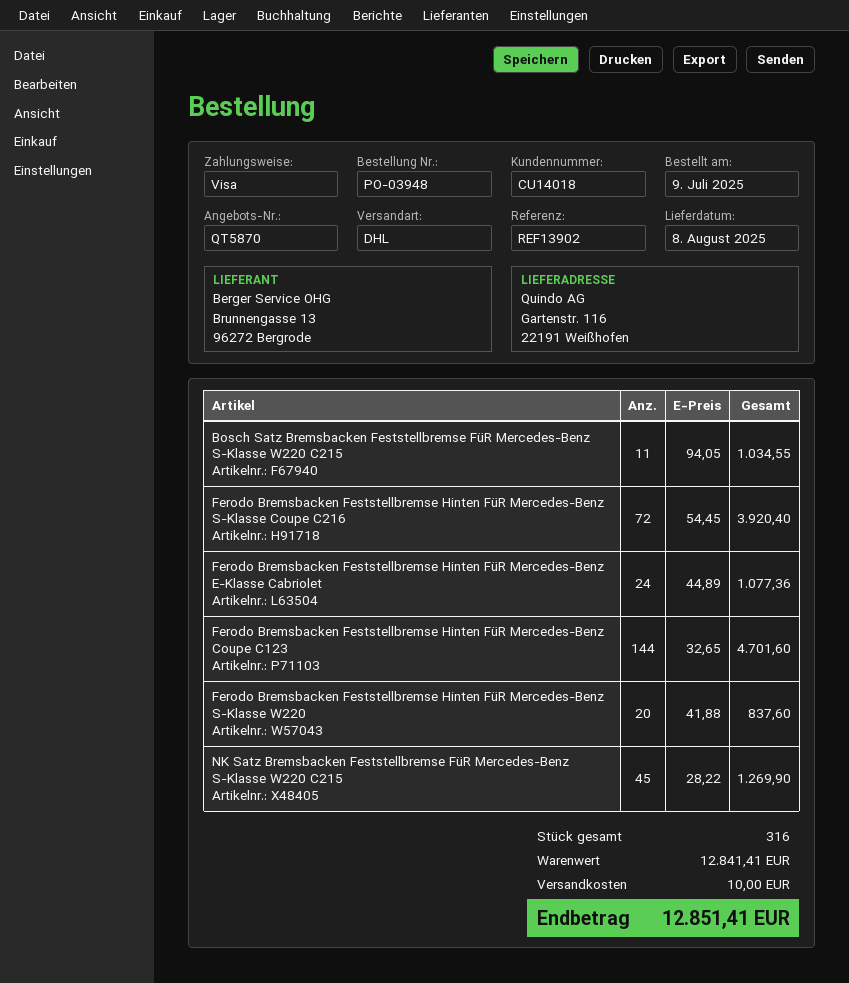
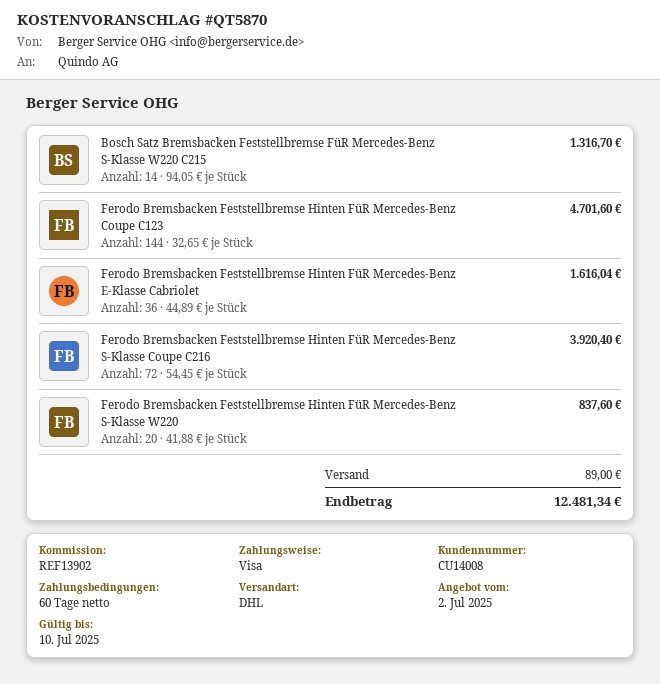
customer number: CU14018 -> CU14008
Bosch Satz Bremsbacken Feststellbremse FüR Mercedes-Benz S-Klasse W220 C215: 11 x 94.05 = 1034.55 -> 14 x 94.05 = 1316.70
Ferodo Bremsbacken Feststellbremse Hinten FüR Mercedes-Benz E-Klasse Cabriolet: 24 x 44.89 = 1077.36 -> 36 x 44.89 = 1616.04
NK Satz Bremsbacken Feststellbremse FüR Mercedes-Benz S-Klasse W220 C215: 45 x 28.22 = 1269.90 -> none
shipping: 10.00 -> 89.00
total: 12851.41 -> 12481.34

